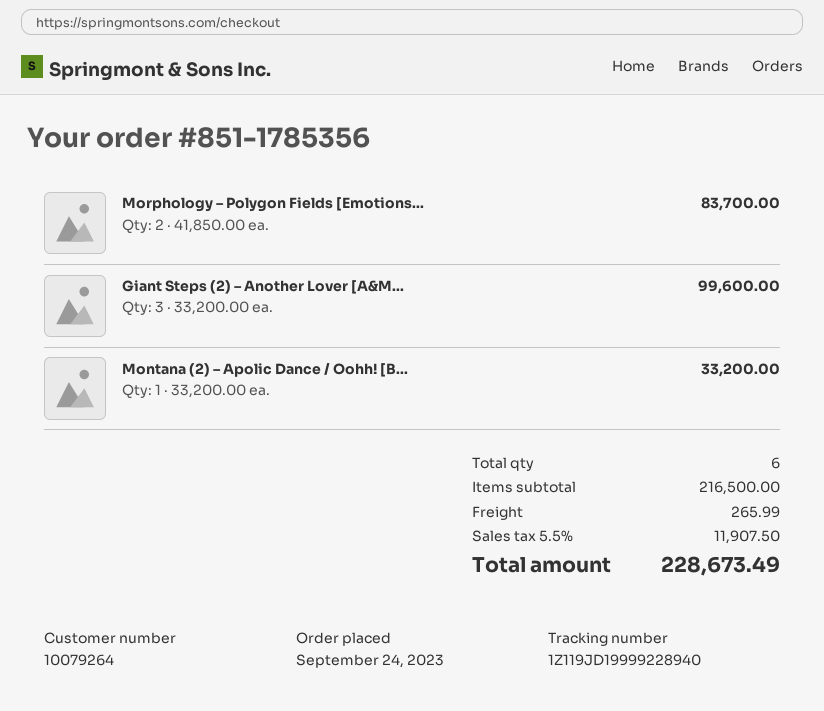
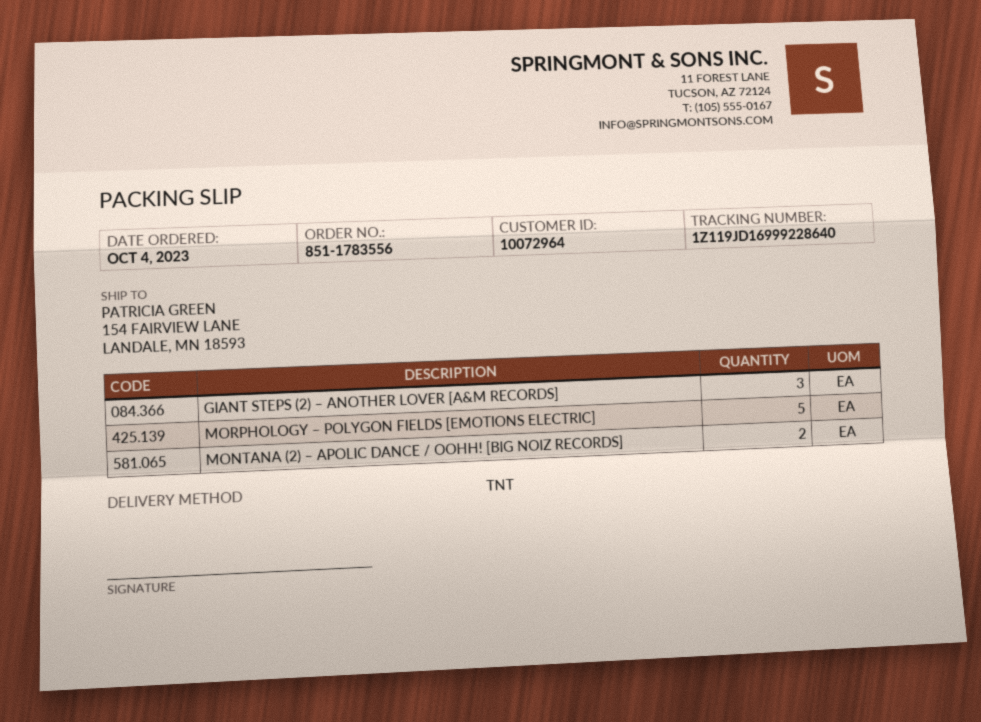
order number: 851-1785356 -> 851-1783556
order date: 2023-09-24 -> 2023-10-04
customer number: 10079264 -> 10072964
tracking number: 1Z119JD19999228940 -> 1Z119JD16999228640
Morphology – Polygon Fields [Emotions...: 2 -> 5
Montana (2) – Apolic Dance / Oohh! [B...: 1 -> 2

